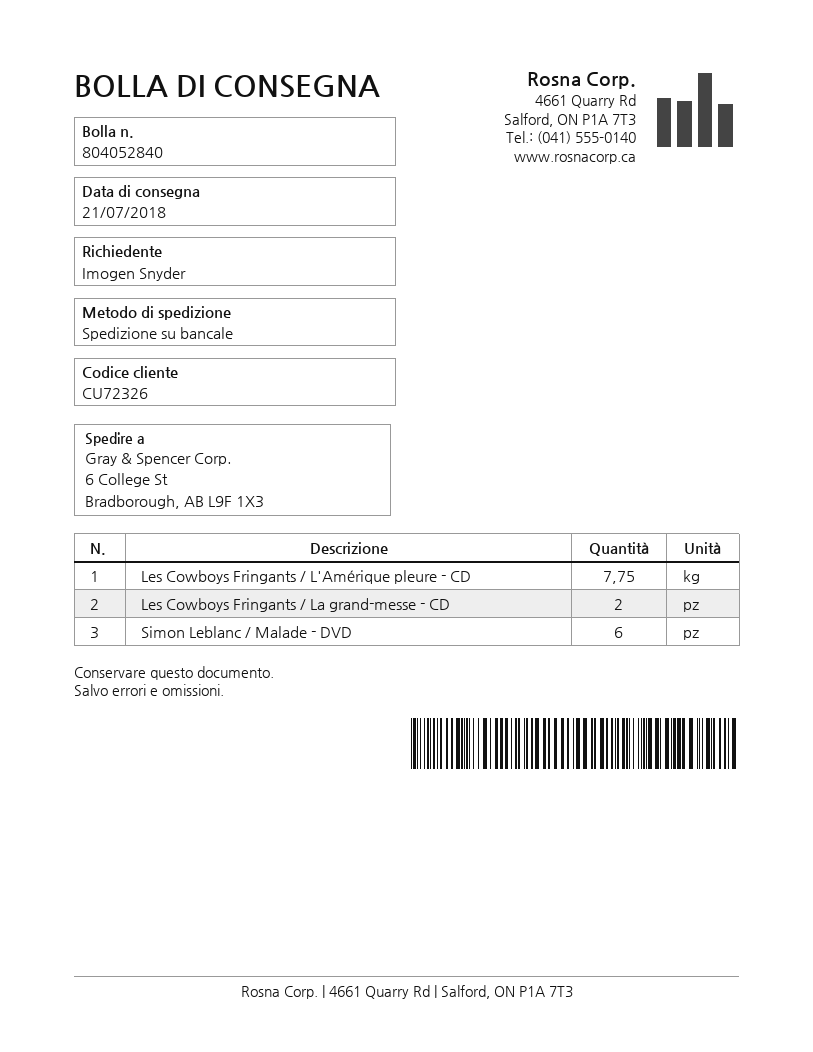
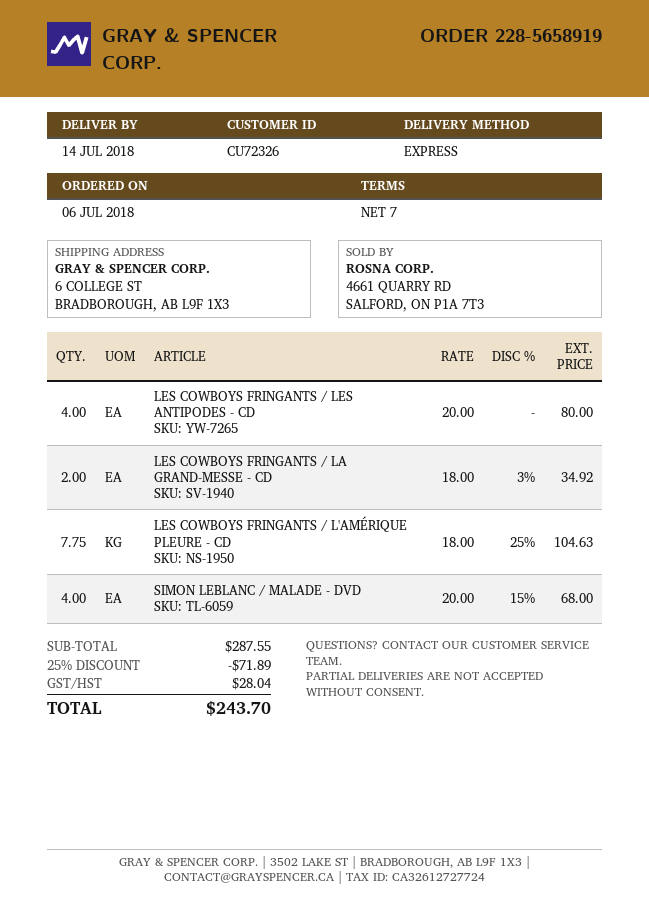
delivery date: 2018-07-21 -> 2018-07-14
shipping method: pallet freight -> express
Simon Leblanc / Malade - DVD: 6 -> 4
LES COWBOYS FRINGANTS / LES ANTIPODES - CD: none -> 4

